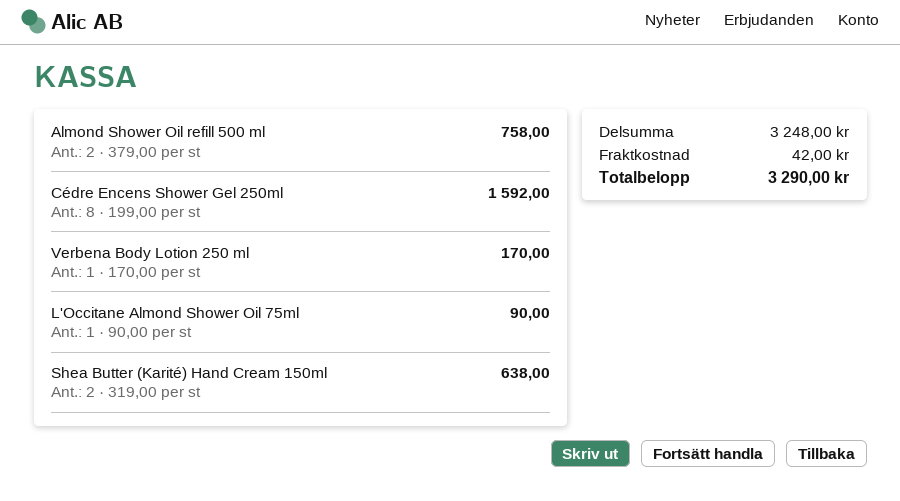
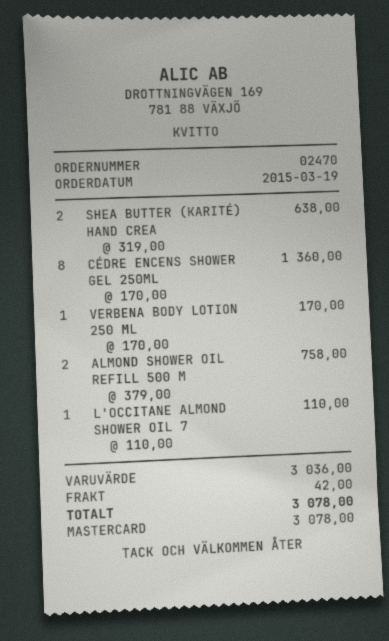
Cédre Encens Shower Gel 250ml: 8 x 199.00 = 1592.00 -> 8 x 170.00 = 1360.00
L'Occitane Almond Shower Oil 75ml: 1 x 90.00 = 90.00 -> 1 x 110.00 = 110.00
subtotal: 3248.00 -> 3036.00
total: 3290.00 -> 3078.00

